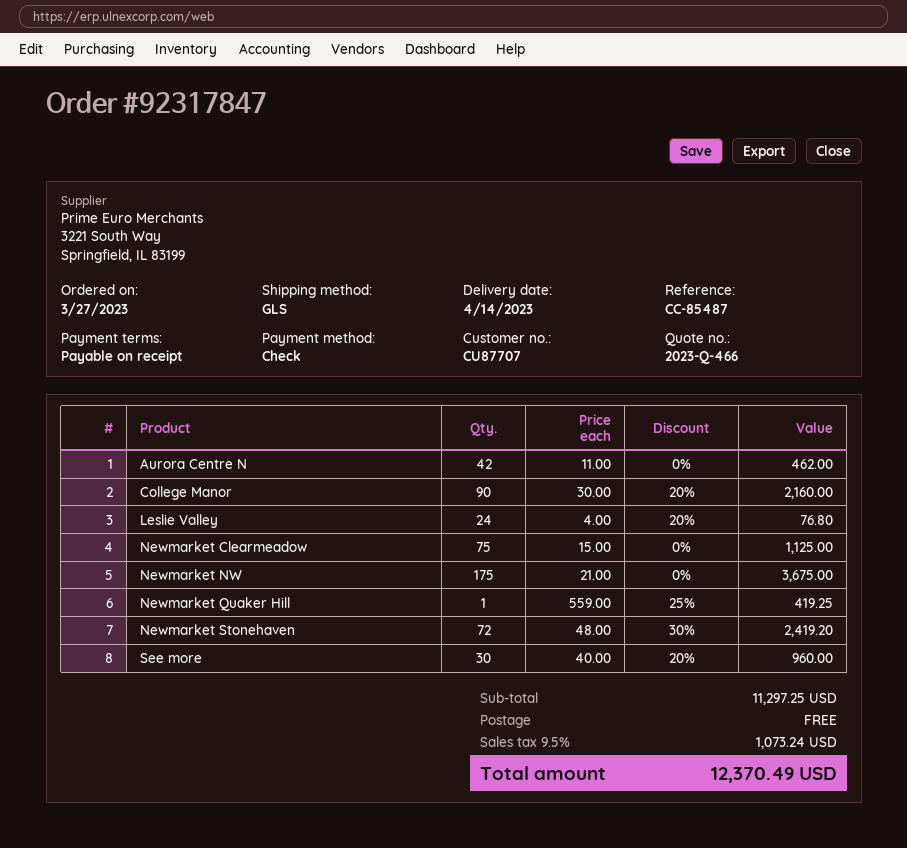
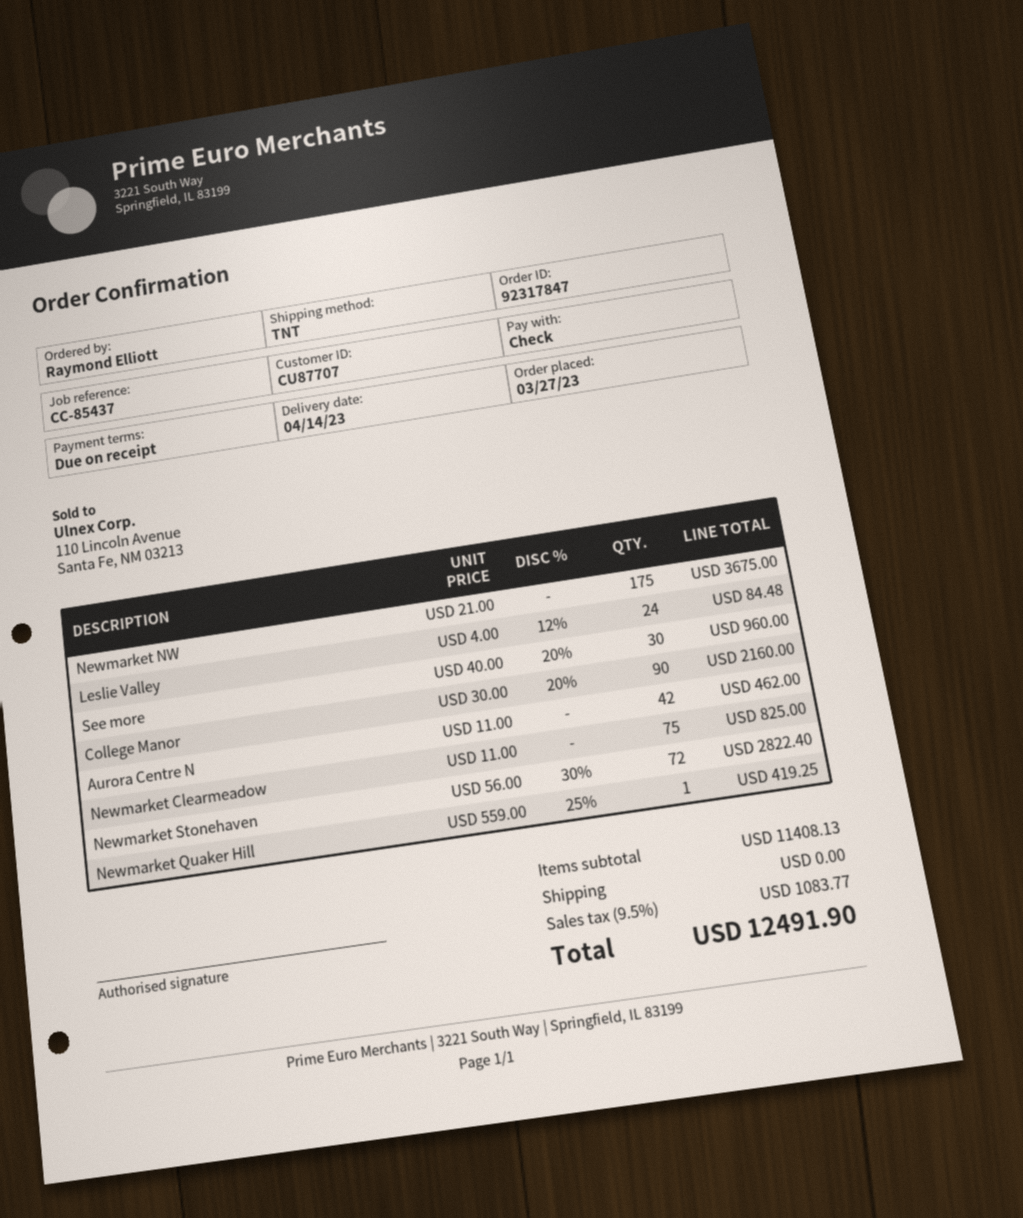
reference: CC-85487 -> CC-85437
shipping method: GLS -> TNT
Leslie Valley: 24 x 4.00 - 20% = 76.80 -> 24 x 4.00 - 12% = 84.48
Newmarket Clearmeadow: 75 x 15.00 = 1125.00 -> 75 x 11.00 = 825.00
Newmarket Stonehaven: 72 x 48.00 - 30% = 2419.20 -> 72 x 56.00 - 30% = 2822.40
subtotal: 11297.25 -> 11408.13
tax: 9.5% = 1073.24 -> 9.5% = 1083.77
total: 12370.49 -> 12491.90

